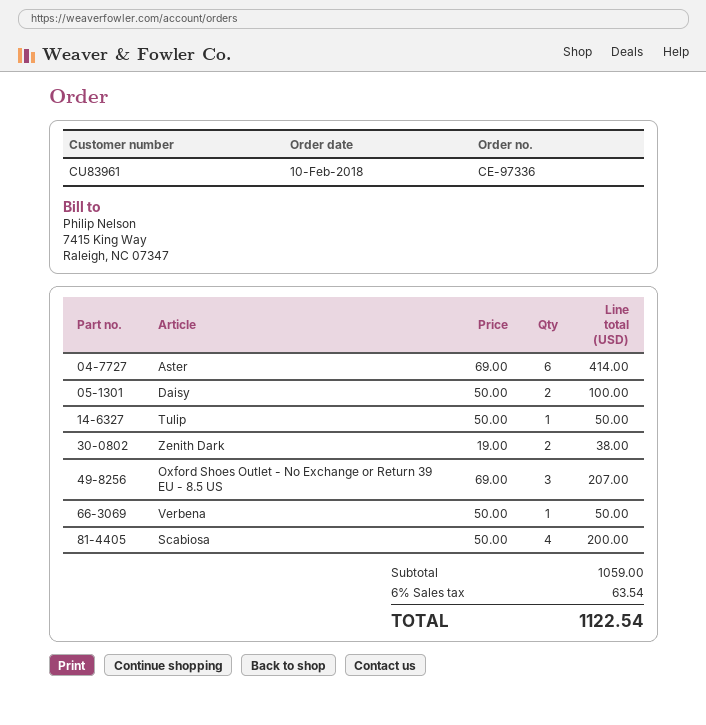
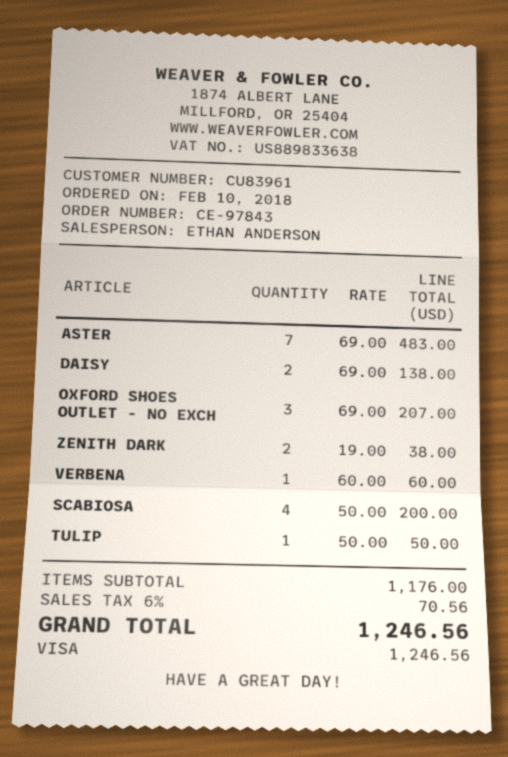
order number: CE-97336 -> CE-97843
Aster: 6 x 69.00 = 414.00 -> 7 x 69.00 = 483.00
Daisy: 2 x 50.00 = 100.00 -> 2 x 69.00 = 138.00
Verbena: 1 x 50.00 = 50.00 -> 1 x 60.00 = 60.00
subtotal: 1059.00 -> 1176.00
tax: 6% = 63.54 -> 6% = 70.56
total: 1122.54 -> 1246.56

